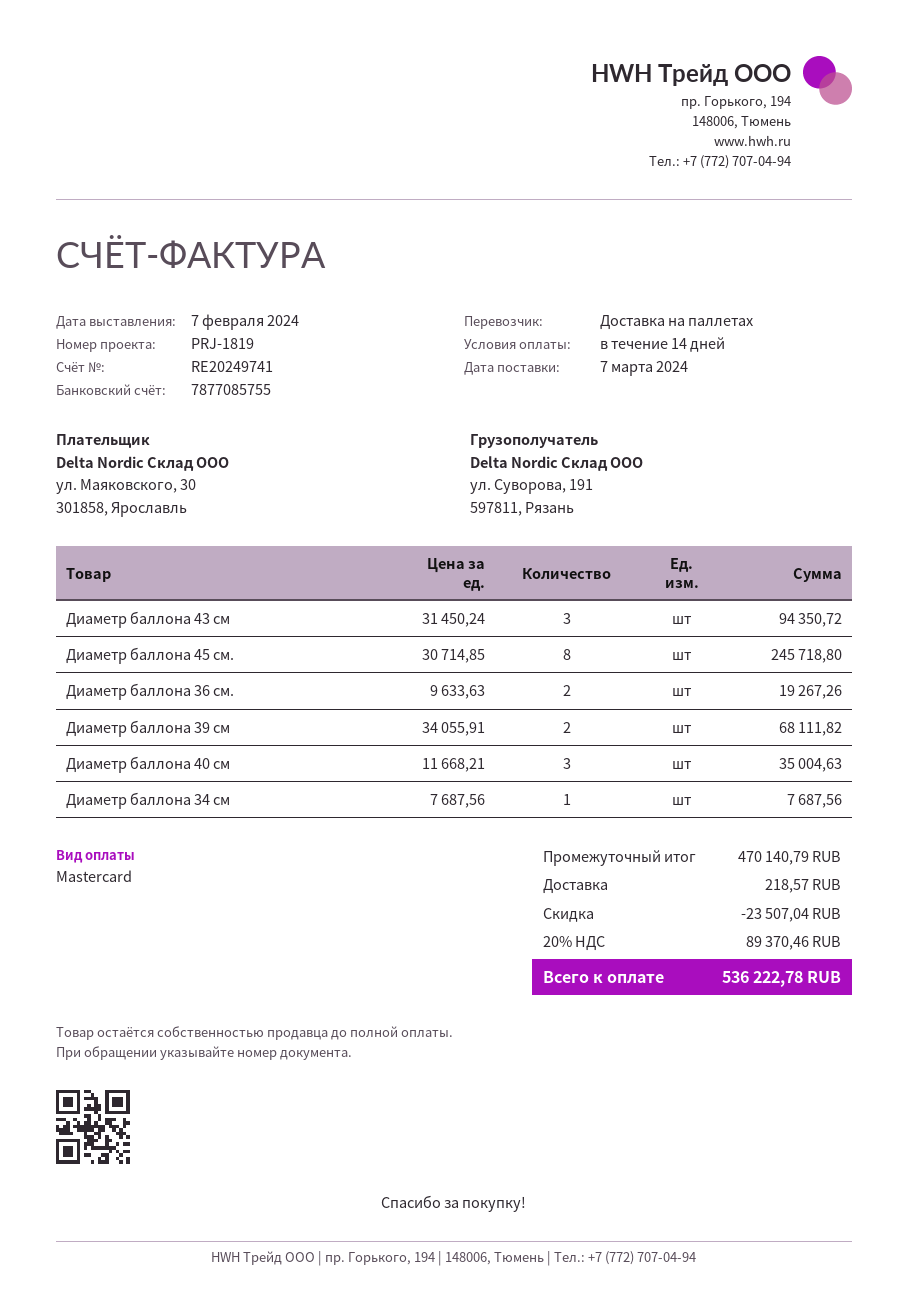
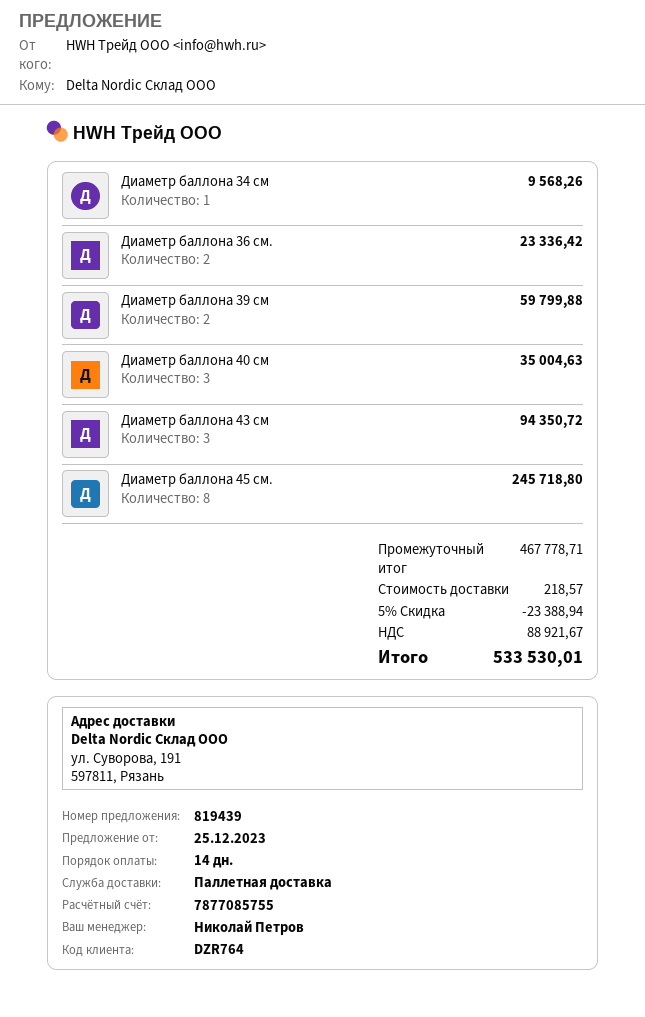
Диаметр баллона 36 см.: 2 for 19267.26 -> 2 for 23336.42
Диаметр баллона 39 см: 2 for 68111.82 -> 2 for 59799.88
Диаметр баллона 34 см: 1 for 7687.56 -> 1 for 9568.26
subtotal: 470140.79 -> 467778.71
discount: 23507.04 -> 23388.94
tax: 89370.46 -> 88921.67
total: 536222.78 -> 533530.01

